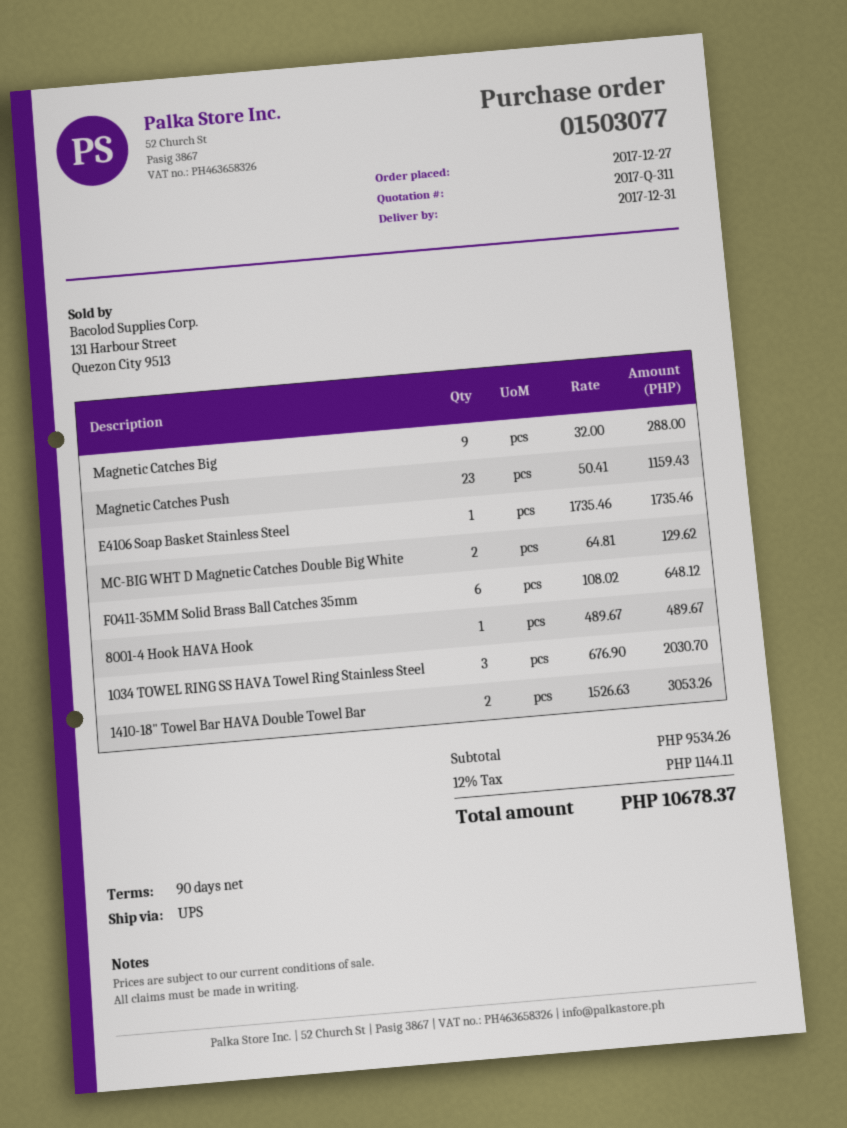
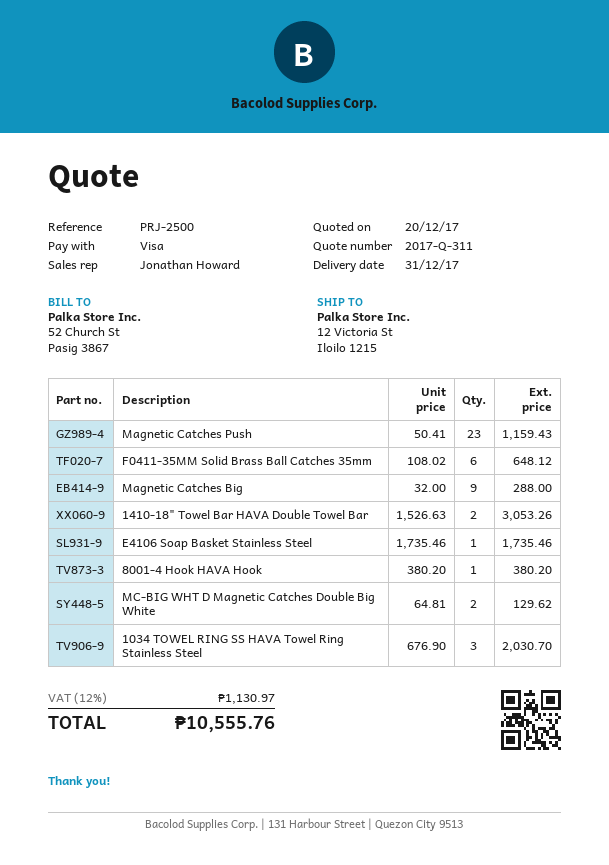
8001-4 Hook HAVA Hook: 1 x 489.67 = 489.67 -> 1 x 380.20 = 380.20
tax: 12% = 1144.11 -> 12% = 1130.97
total: 10678.37 -> 10555.76

